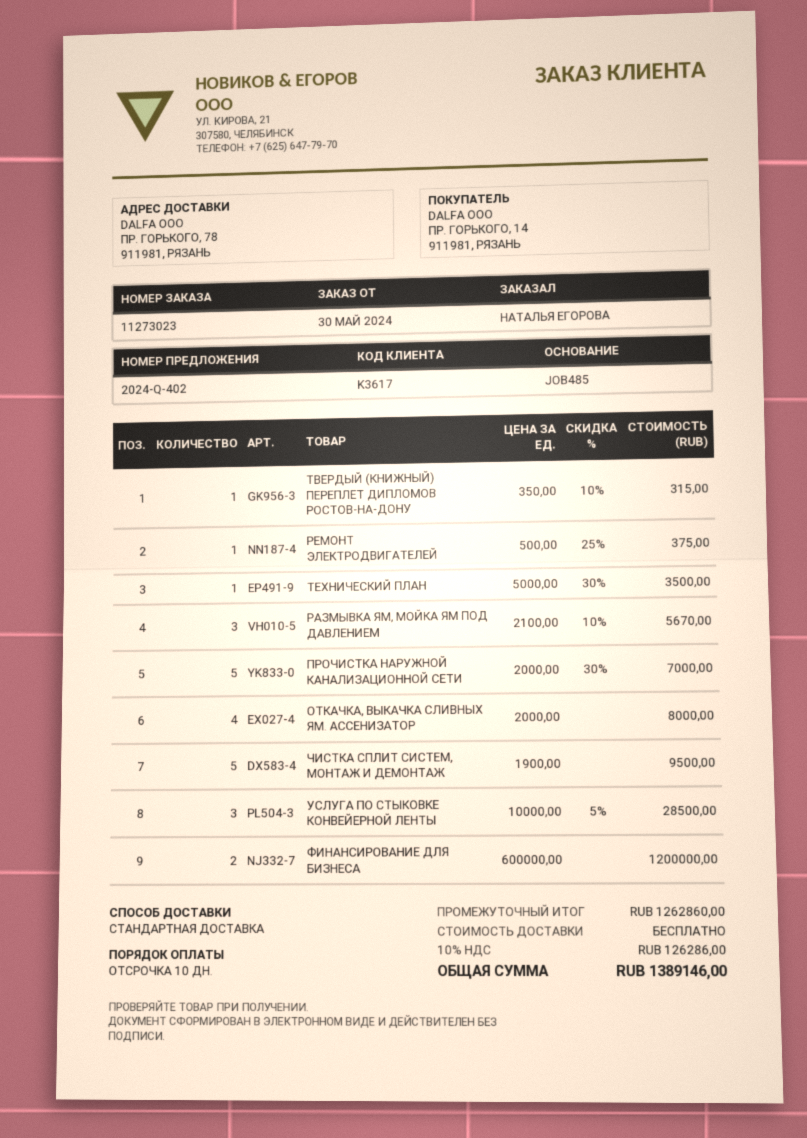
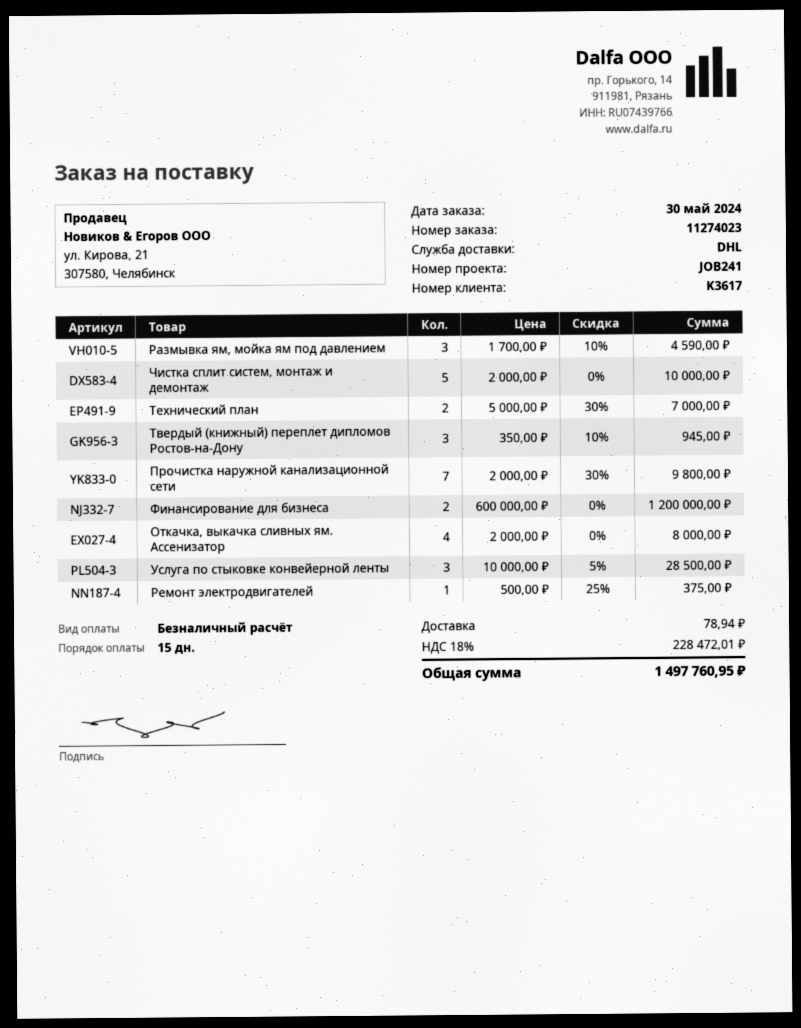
order number: 11273023 -> 11274023
payment terms: 10 days -> 15 days
reference: JOB485 -> JOB241
shipping method: standard -> DHL
ТВЕРДЫЙ (КНИЖНЫЙ) ПЕРЕПЛЕТ ДИПЛОМОВ РОСТОВ-НА-ДОНУ: 1 x 350.00 - 10% = 315.00 -> 3 x 350.00 - 10% = 945.00
ТЕХНИЧЕСКИЙ ПЛАН: 1 x 5000.00 - 30% = 3500.00 -> 2 x 5000.00 - 30% = 7000.00
РАЗМЫВКА ЯМ, МОЙКА ЯМ ПОД ДАВЛЕНИЕМ: 3 x 2100.00 - 10% = 5670.00 -> 3 x 1700.00 - 10% = 4590.00
ПРОЧИСТКА НАРУЖНОЙ КАНАЛИЗАЦИОННОЙ СЕТИ: 5 x 2000.00 - 30% = 7000.00 -> 7 x 2000.00 - 30% = 9800.00
ЧИСТКА СПЛИТ СИСТЕМ, МОНТАЖ И ДЕМОНТАЖ: 5 x 1900.00 = 9500.00 -> 5 x 2000.00 = 10000.00
shipping: 0.00 -> 78.94
tax: 10% = 126286.00 -> 18% = 228472.01
total: 1389146.00 -> 1497760.95

